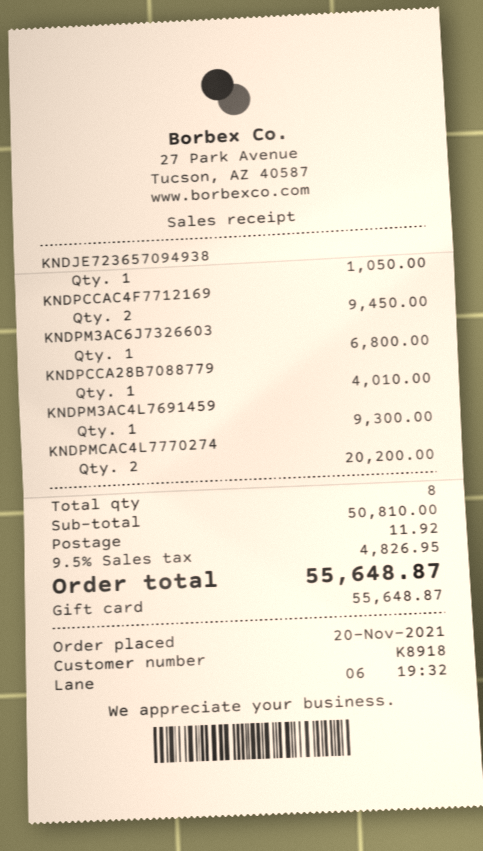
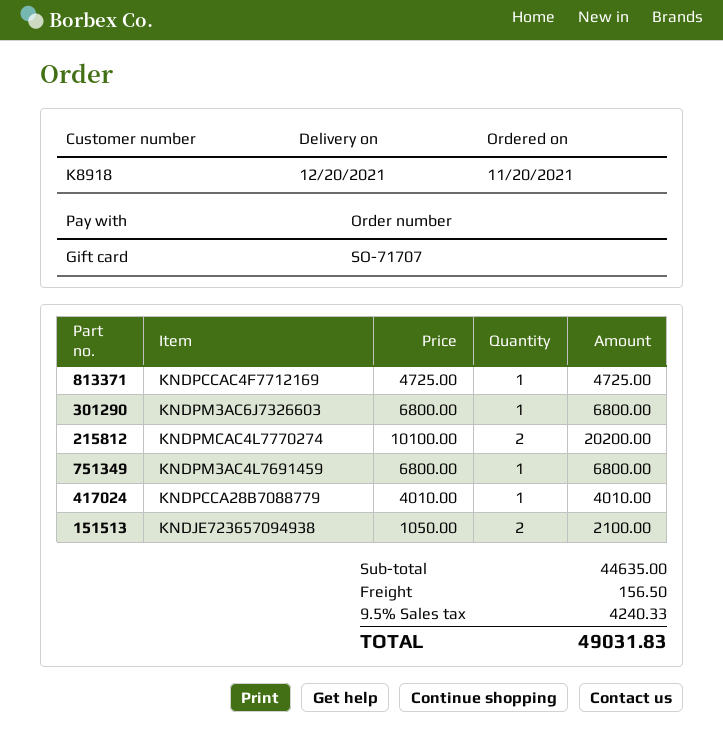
KNDJE723657094938: 1 for 1050.00 -> 2 for 2100.00
KNDPCCAC4F7712169: 2 for 9450.00 -> 1 for 4725.00
KNDPM3AC4L7691459: 1 for 9300.00 -> 1 for 6800.00
subtotal: 50810.00 -> 44635.00
shipping: 11.92 -> 156.50
tax: 9.5% = 4826.95 -> 9.5% = 4240.33
total: 55648.87 -> 49031.83

